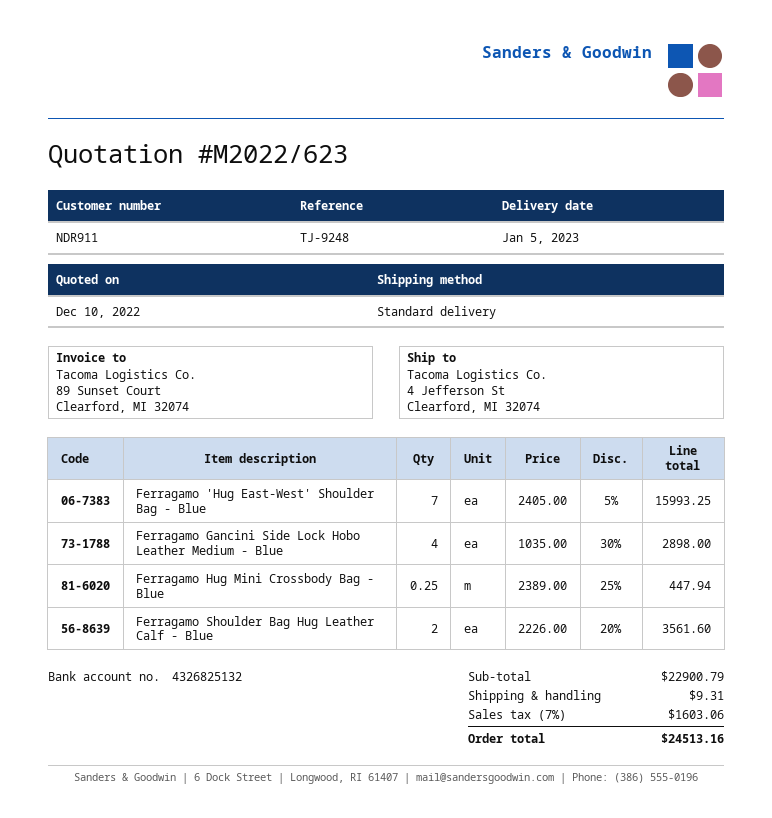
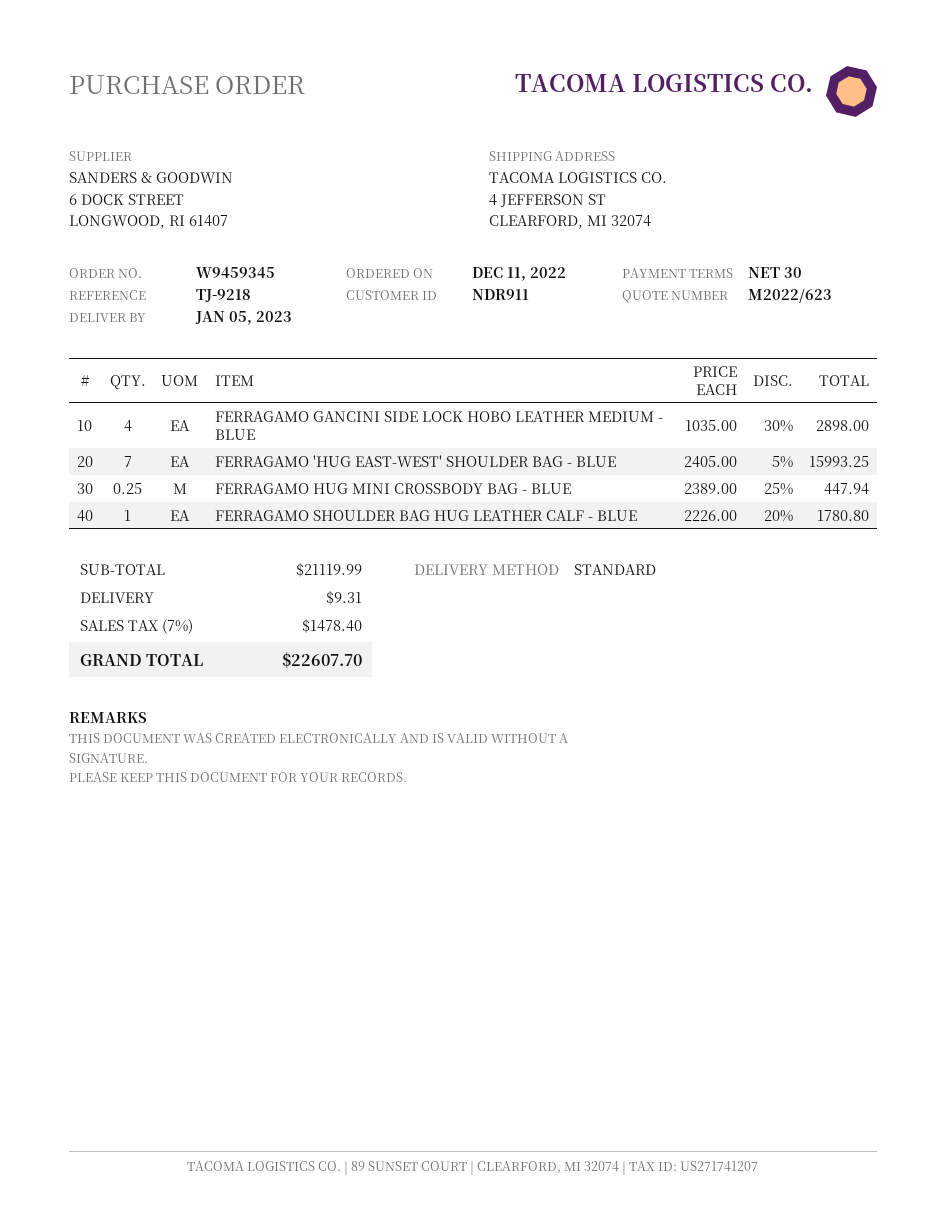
reference: TJ-9248 -> TJ-9218
Ferragamo Shoulder Bag Hug Leather Calf - Blue: 2 x 2226.00 - 20% = 3561.60 -> 1 x 2226.00 - 20% = 1780.80
subtotal: 22900.79 -> 21119.99
tax: 7% = 1603.06 -> 7% = 1478.40
total: 24513.16 -> 22607.70

